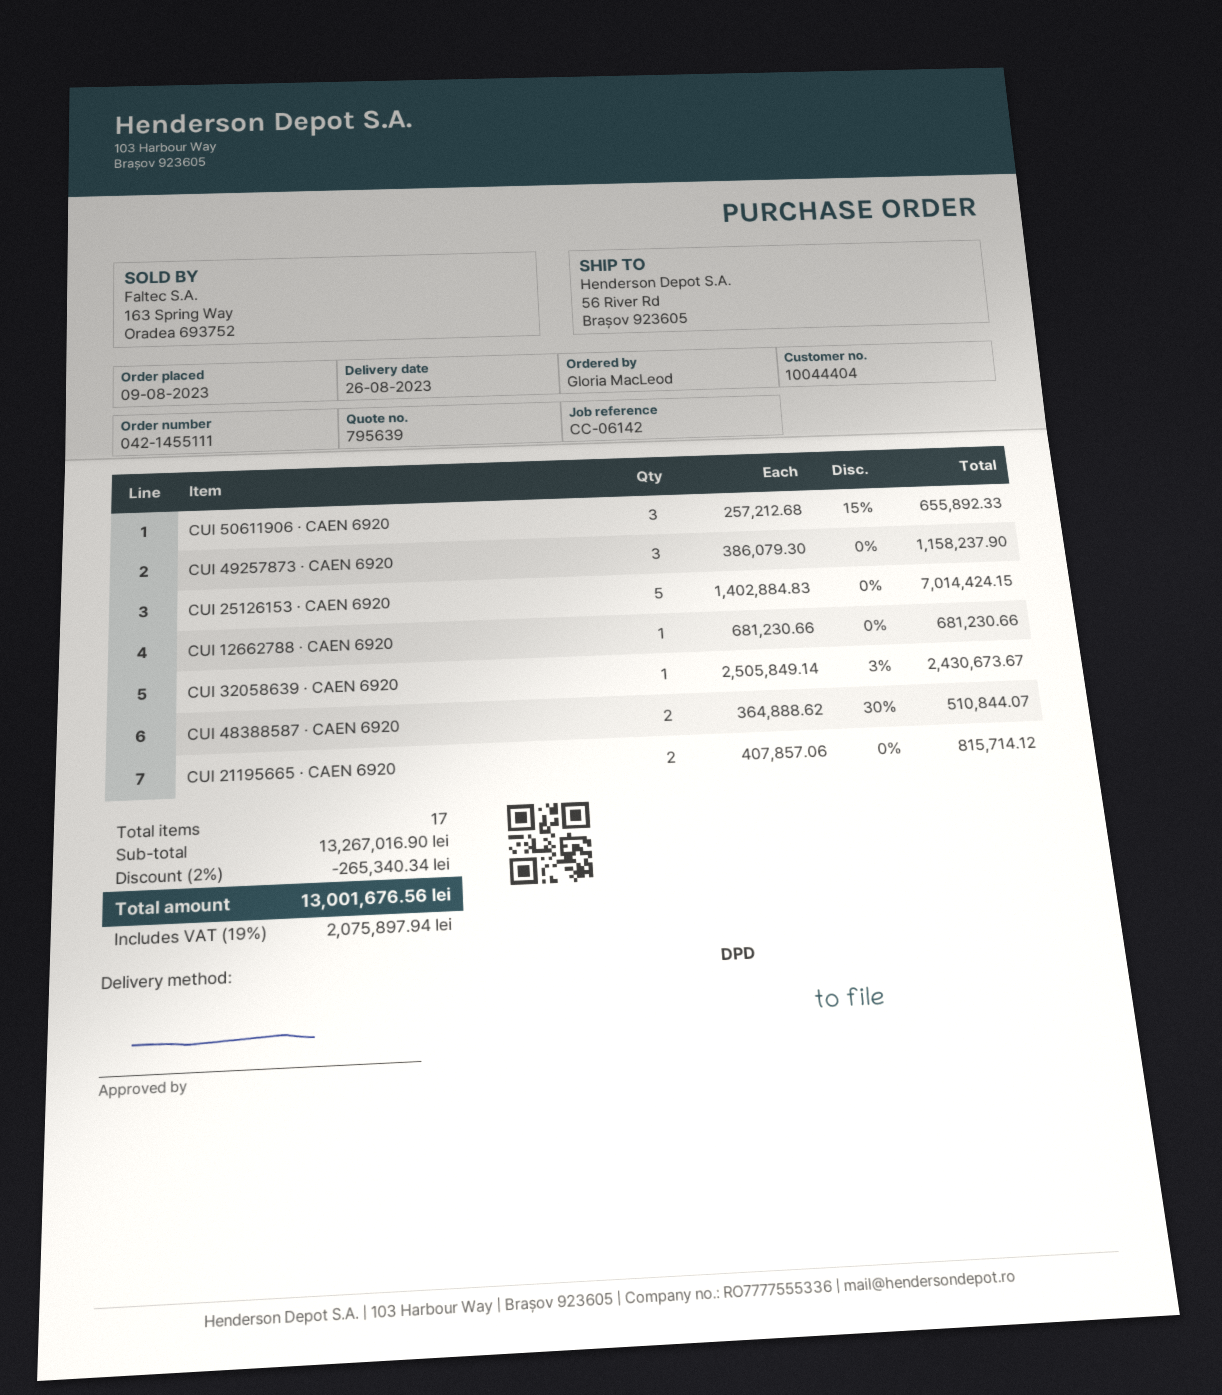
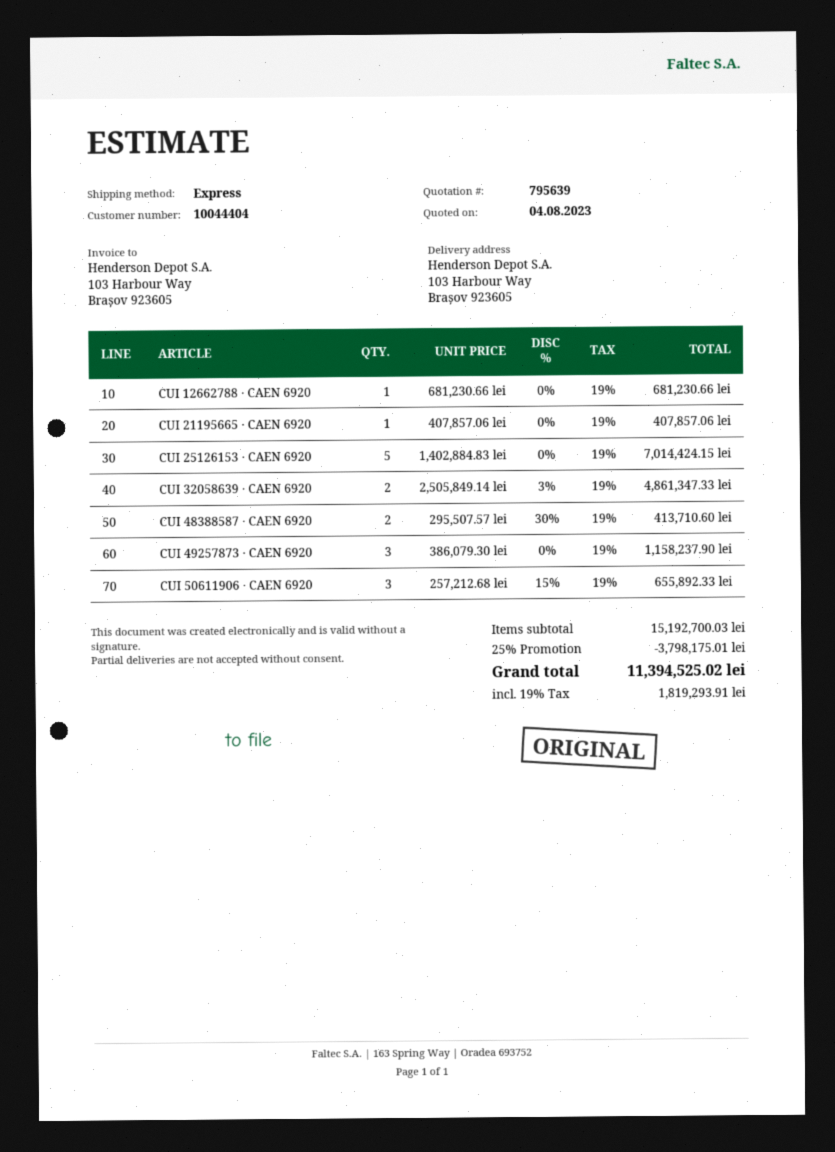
shipping method: DPD -> express
ship to: 56 River Rd, Brașov 923605 -> 103 Harbour Way, Brașov 923605
CUI 32058639 · CAEN 6920: 1 x 2505849.14 - 3% = 2430673.67 -> 2 x 2505849.14 - 3% = 4861347.33
CUI 48388587 · CAEN 6920: 2 x 364888.62 - 30% = 510844.07 -> 2 x 295507.57 - 30% = 413710.60
CUI 21195665 · CAEN 6920: 2 x 407857.06 = 815714.12 -> 1 x 407857.06 = 407857.06
subtotal: 13267016.90 -> 15192700.03
discount: 2% = 265340.34 -> 25% = 3798175.01
tax: 19% = 2075897.94 -> 19% = 1819293.91
total: 13001676.56 -> 11394525.02

